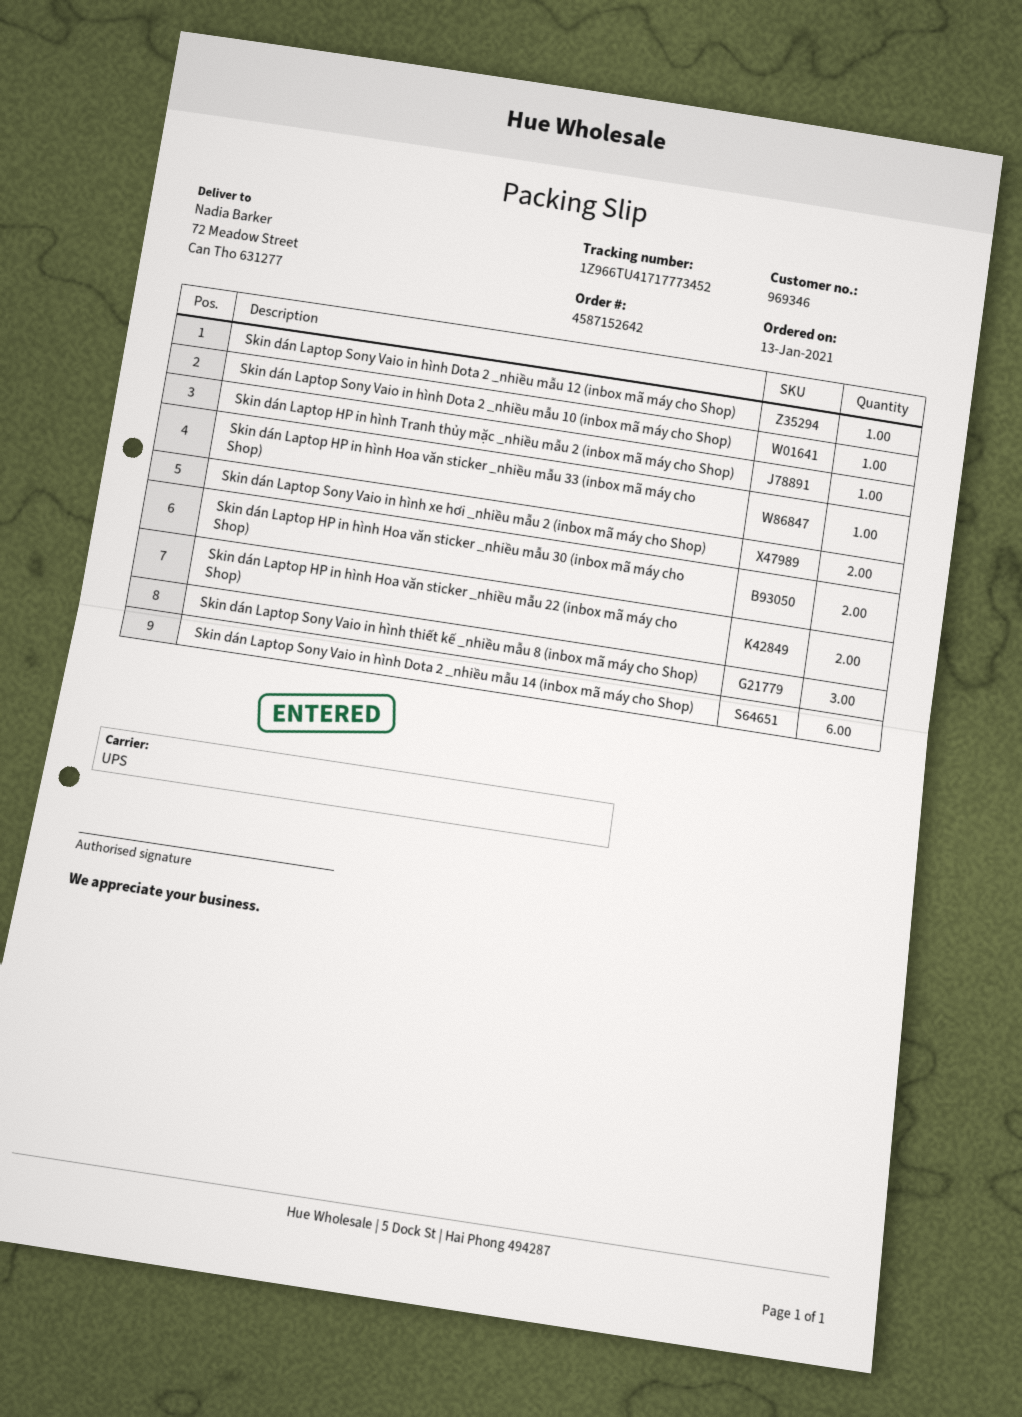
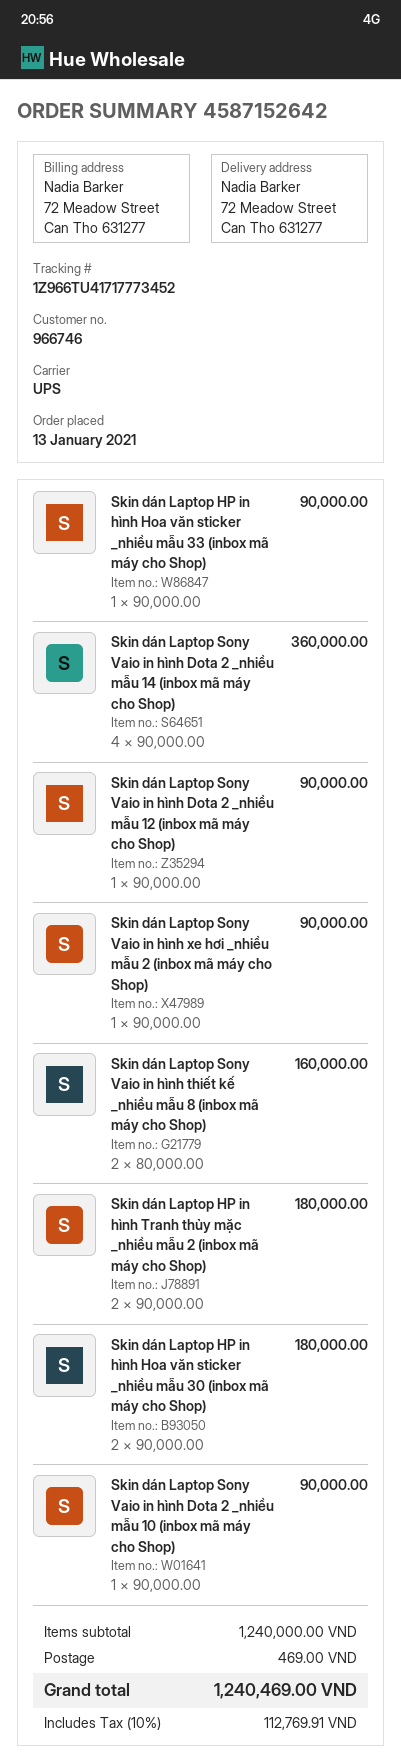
customer number: 969346 -> 966746
Skin dán Laptop HP in hình Tranh thủy mặc _nhiều mẫu 2 (inbox mã máy cho Shop): 1 -> 2
Skin dán Laptop Sony Vaio in hình xe hơi _nhiều mẫu 2 (inbox mã máy cho Shop): 2 -> 1
Skin dán Laptop HP in hình Hoa văn sticker _nhiều mẫu 22 (inbox mã máy cho Shop): 2 -> none
Skin dán Laptop Sony Vaio in hình thiết kế _nhiều mẫu 8 (inbox mã máy cho Shop): 3 -> 2
Skin dán Laptop Sony Vaio in hình Dota 2 _nhiều mẫu 14 (inbox mã máy cho Shop): 6 -> 4

